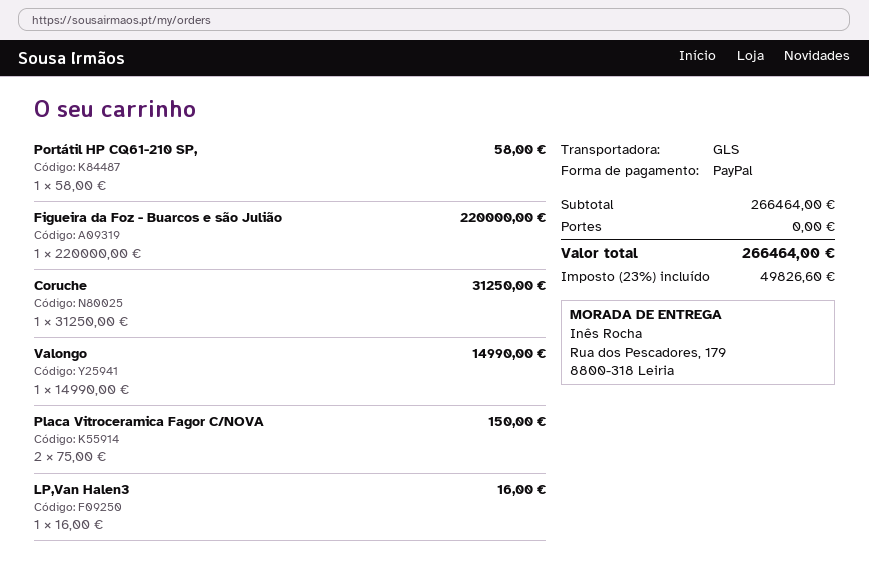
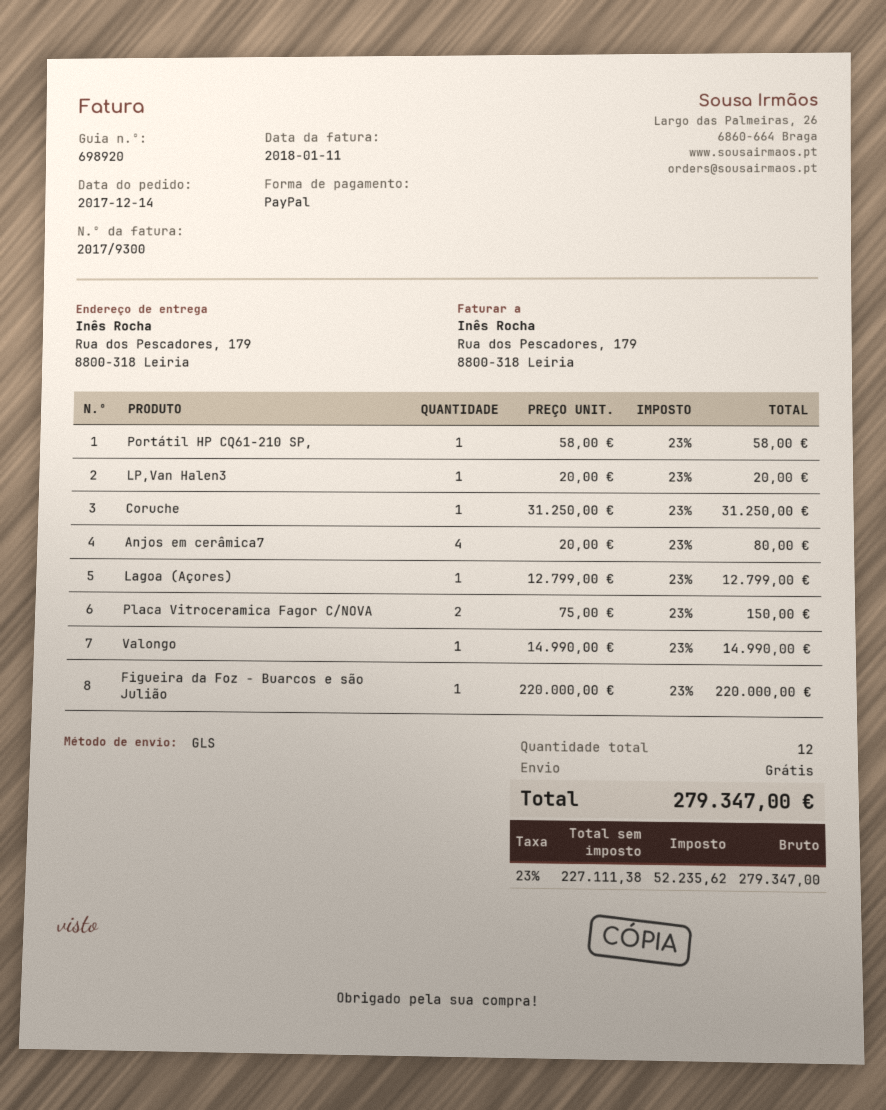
LP,Van Halen3: 1 x 16.00 = 16.00 -> 1 x 20.00 = 20.00
Anjos em cerâmica7: none -> 4 x 20.00 = 80.00
Lagoa (Açores): none -> 1 x 12799.00 = 12799.00
tax: 23% = 49826.60 -> 23% = 52235.62
total: 266464.00 -> 279347.00

